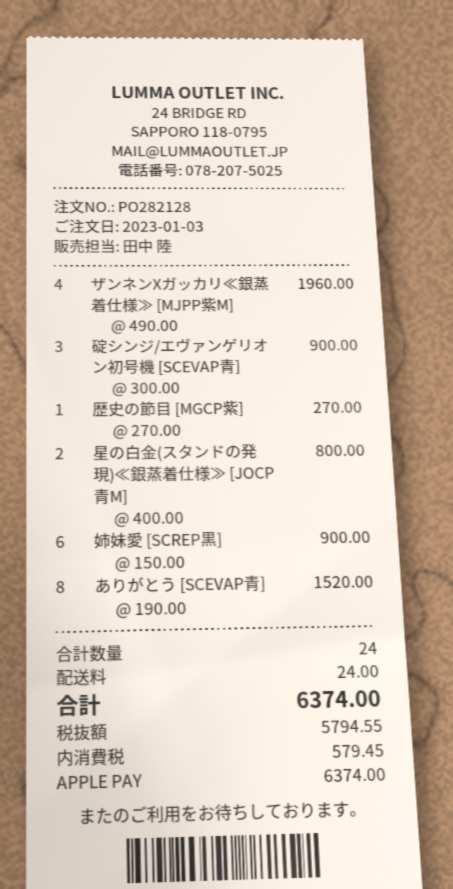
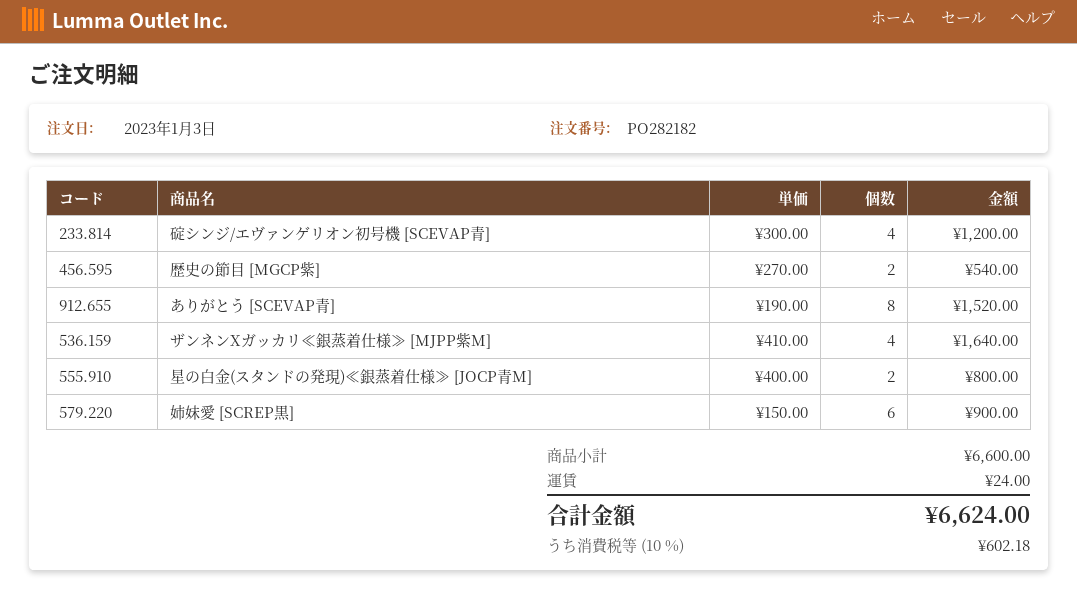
order number: PO282128 -> PO282182
ザンネンXガッカリ≪銀蒸着仕様≫ [MJPP紫M]: 4 x 490.00 = 1960.00 -> 4 x 410.00 = 1640.00
碇シンジ/エヴァンゲリオン初号機 [SCEVAP青]: 3 x 300.00 = 900.00 -> 4 x 300.00 = 1200.00
歴史の節目 [MGCP紫]: 1 x 270.00 = 270.00 -> 2 x 270.00 = 540.00
tax: 579.45 -> 602.18
total: 6374.00 -> 6624.00

